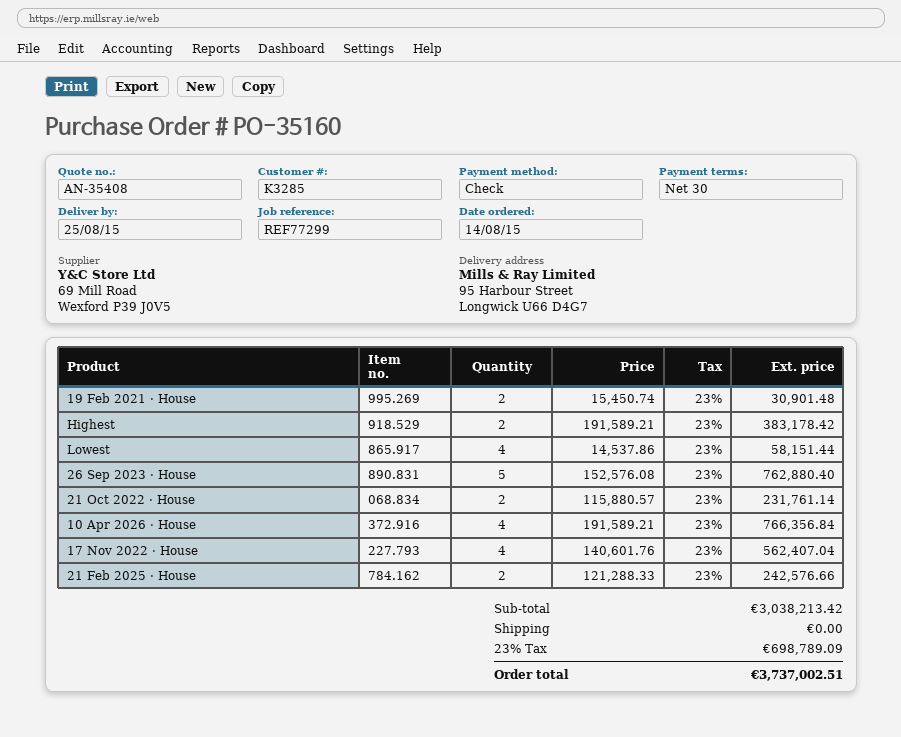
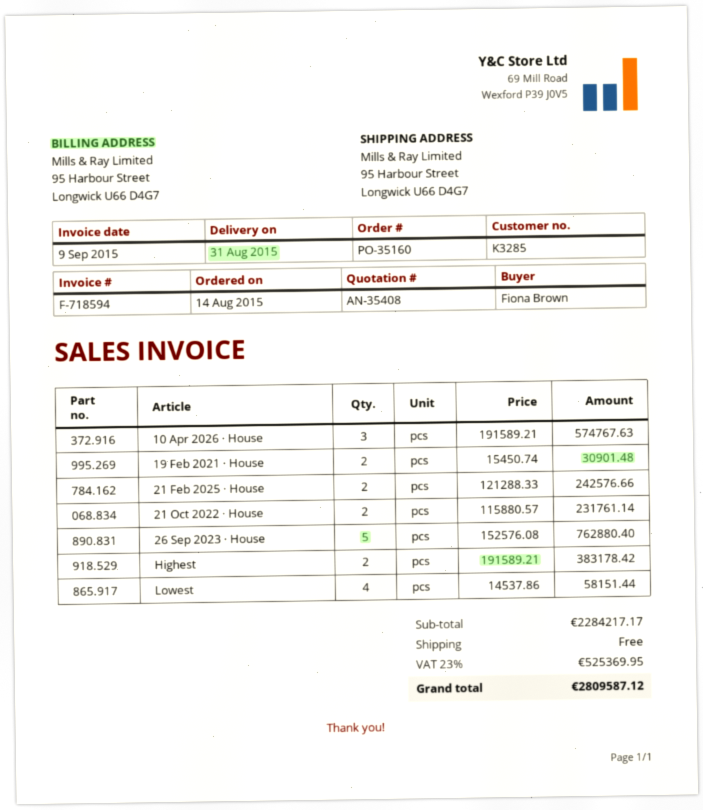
delivery date: 2015-08-25 -> 2015-08-31
10 Apr 2026 · House: 4 x 191589.21 = 766356.84 -> 3 x 191589.21 = 574767.63
17 Nov 2022 · House: 4 x 140601.76 = 562407.04 -> none
subtotal: 3038213.42 -> 2284217.17
tax: 23% = 698789.09 -> 23% = 525369.95
total: 3737002.51 -> 2809587.12

